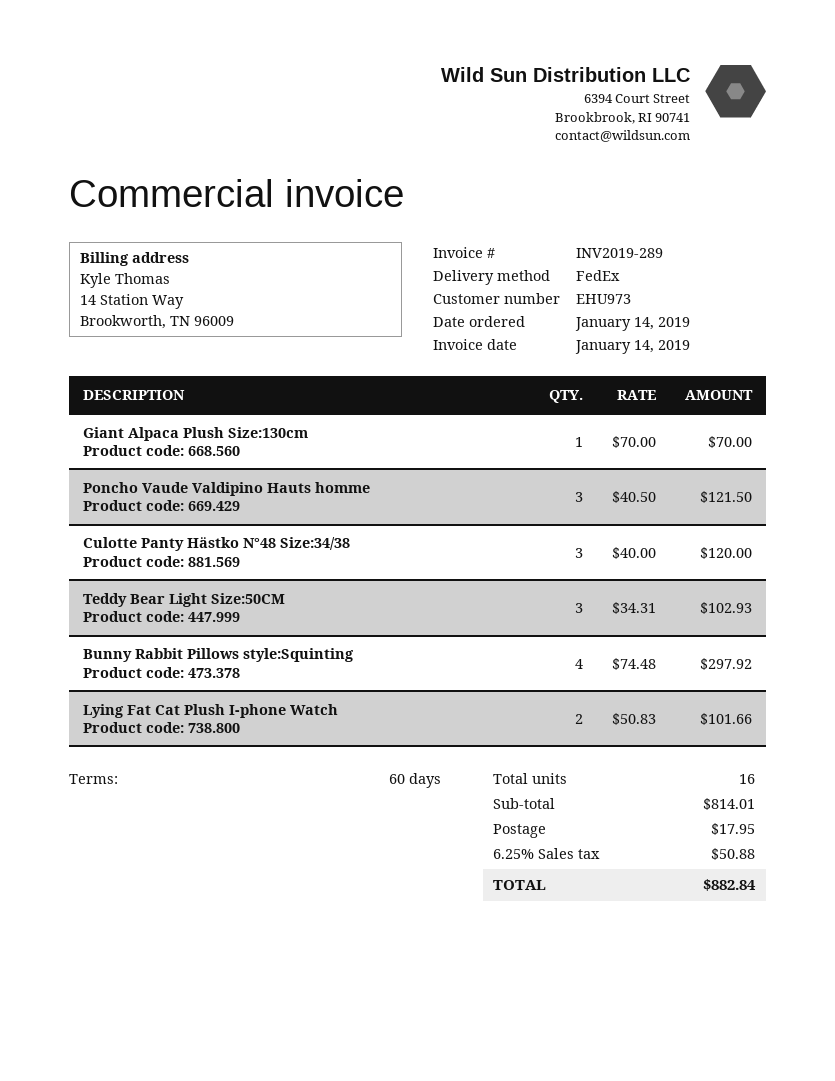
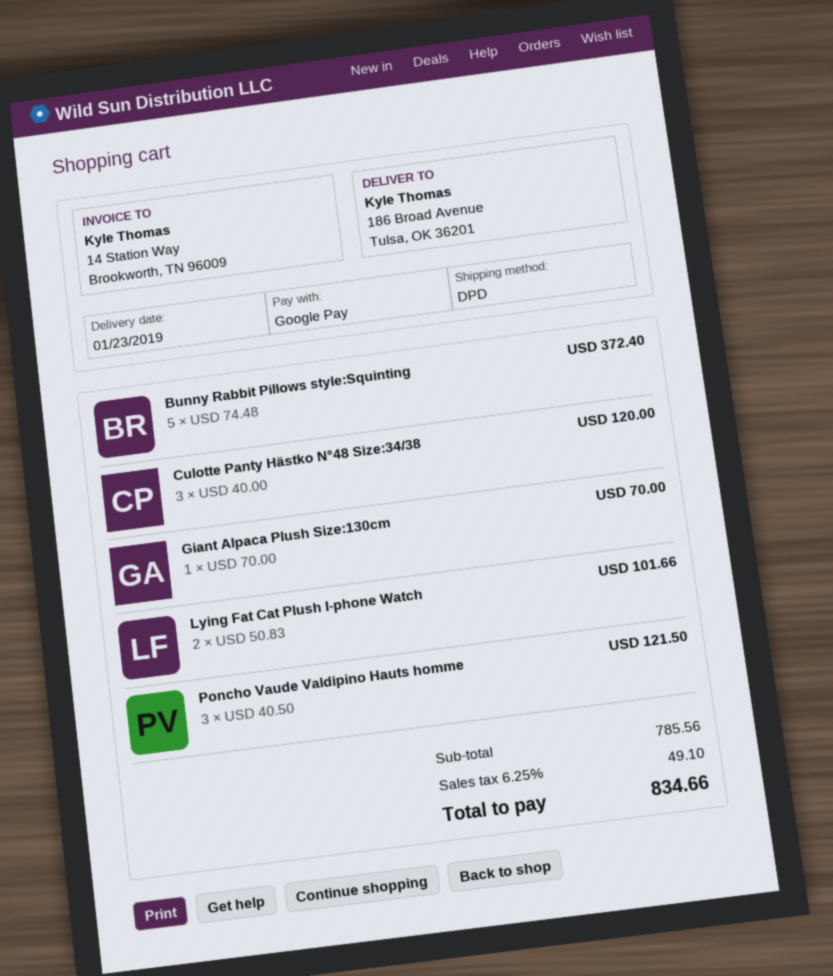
shipping method: FedEx -> DPD
Teddy Bear Light Size:50CM: 3 x 34.31 = 102.93 -> none
Bunny Rabbit Pillows style:Squinting: 4 x 74.48 = 297.92 -> 5 x 74.48 = 372.40
subtotal: 814.01 -> 785.56
shipping: 17.95 -> none
tax: 6.25% = 50.88 -> 6.25% = 49.10
total: 882.84 -> 834.66

